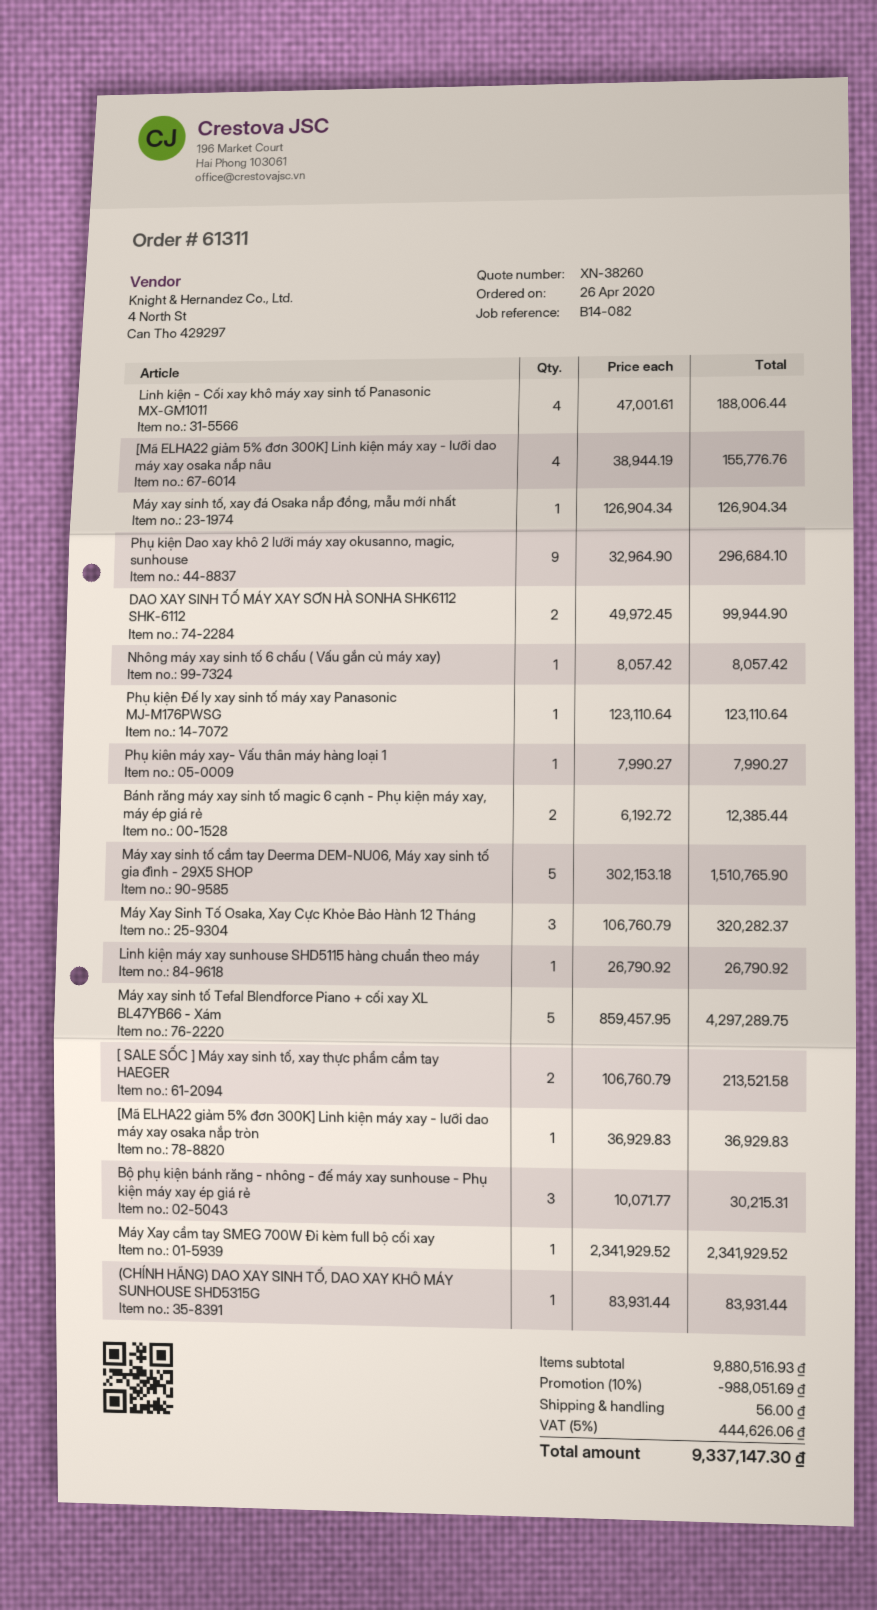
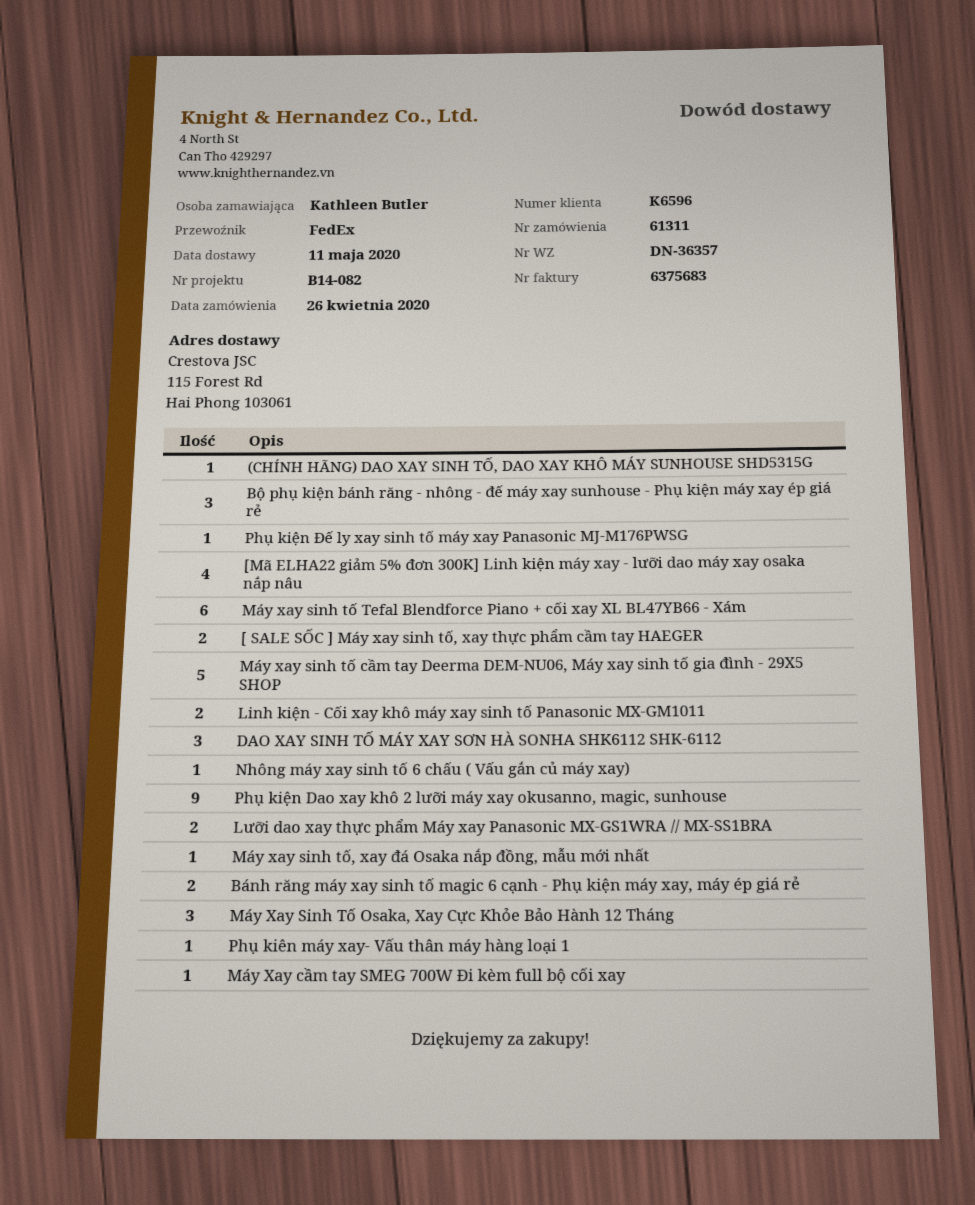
Linh kiện - Cối xay khô máy xay sinh tố Panasonic MX-GM1011: 4 -> 2
DAO XAY SINH TỐ MÁY XAY SƠN HÀ SONHA SHK6112 SHK-6112: 2 -> 3
Linh kiện máy xay sunhouse SHD5115 hàng chuẩn theo máy: 1 -> none
Máy xay sinh tố Tefal Blendforce Piano + cối xay XL BL47YB66 - Xám: 5 -> 6
[Mã ELHA22 giảm 5% đơn 300K] Linh kiện máy xay - lưỡi dao máy xay osaka nắp tròn: 1 -> none
Lưỡi dao xay thực phẩm Máy xay Panasonic MX-GS1WRA // MX-SS1BRA: none -> 2

